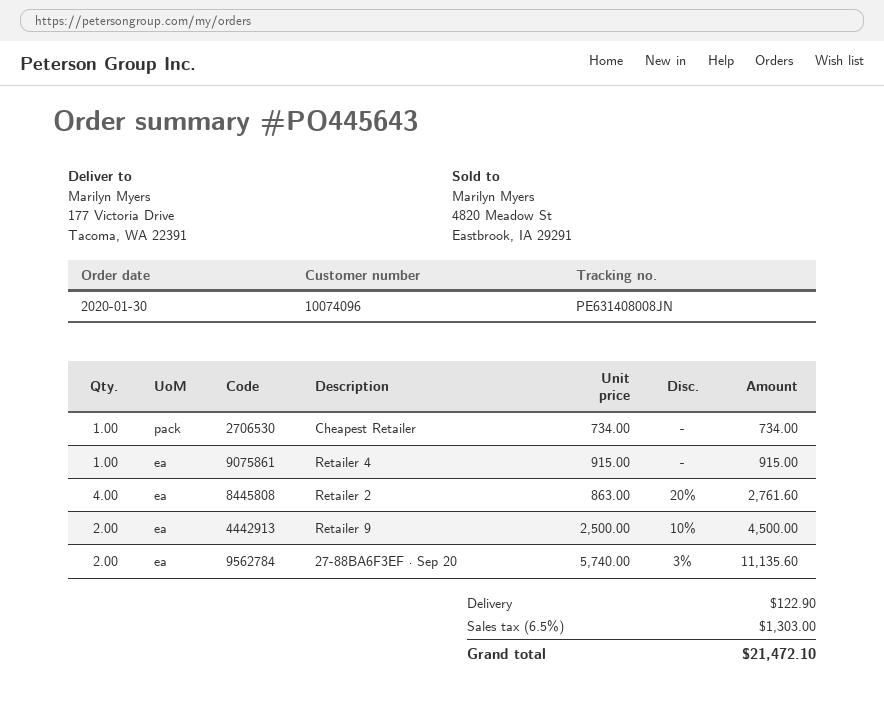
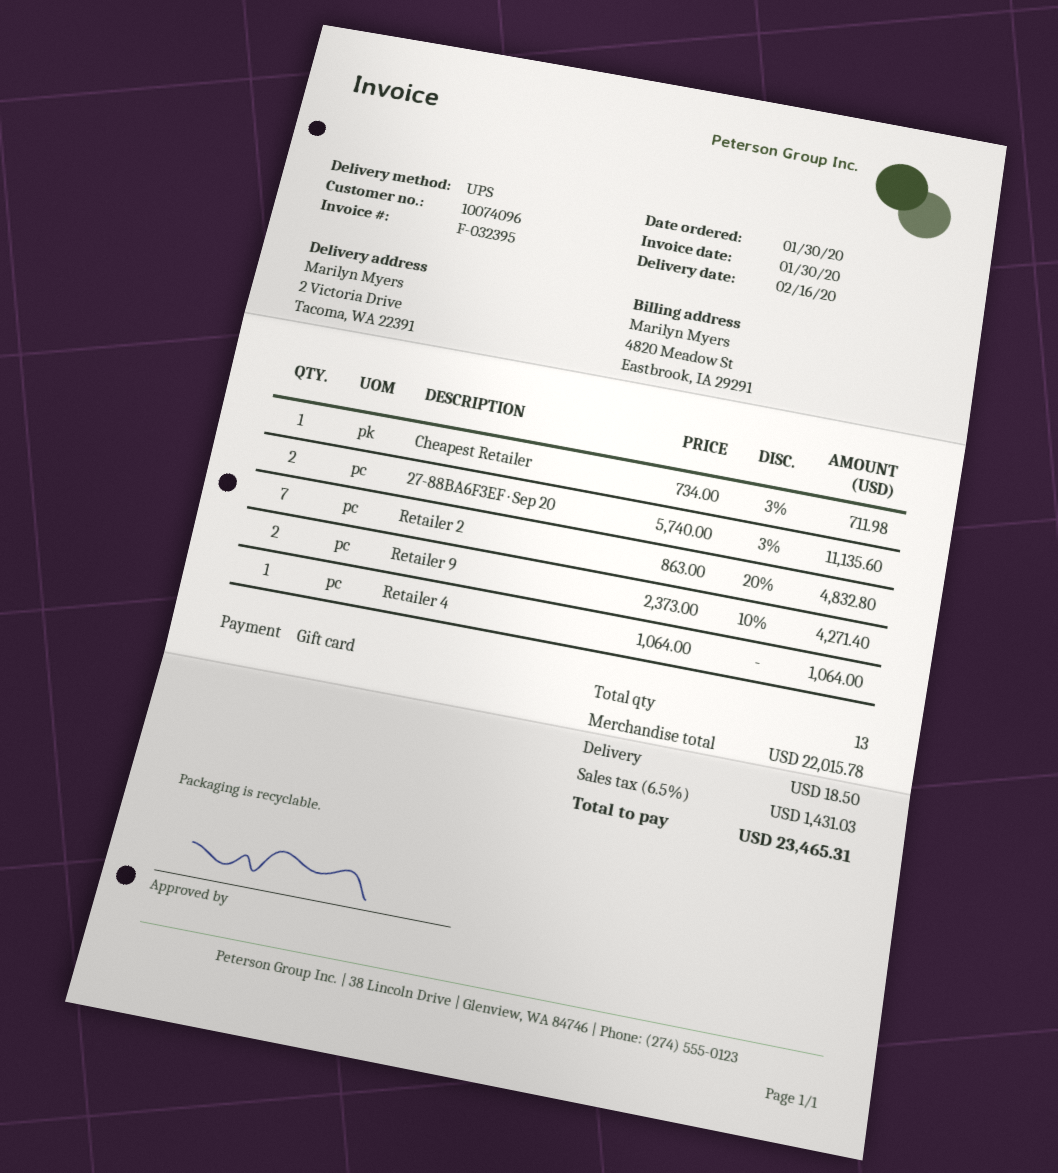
ship to: 177 Victoria Drive, Tacoma, WA 22391 -> 2 Victoria Drive, Tacoma, WA 22391
Cheapest Retailer: 1 x 734.00 = 734.00 -> 1 x 734.00 - 3% = 711.98
Retailer 4: 1 x 915.00 = 915.00 -> 1 x 1064.00 = 1064.00
Retailer 2: 4 x 863.00 - 20% = 2761.60 -> 7 x 863.00 - 20% = 4832.80
Retailer 9: 2 x 2500.00 - 10% = 4500.00 -> 2 x 2373.00 - 10% = 4271.40
shipping: 122.90 -> 18.50
tax: 6.5% = 1303.00 -> 6.5% = 1431.03
total: 21472.10 -> 23465.31

